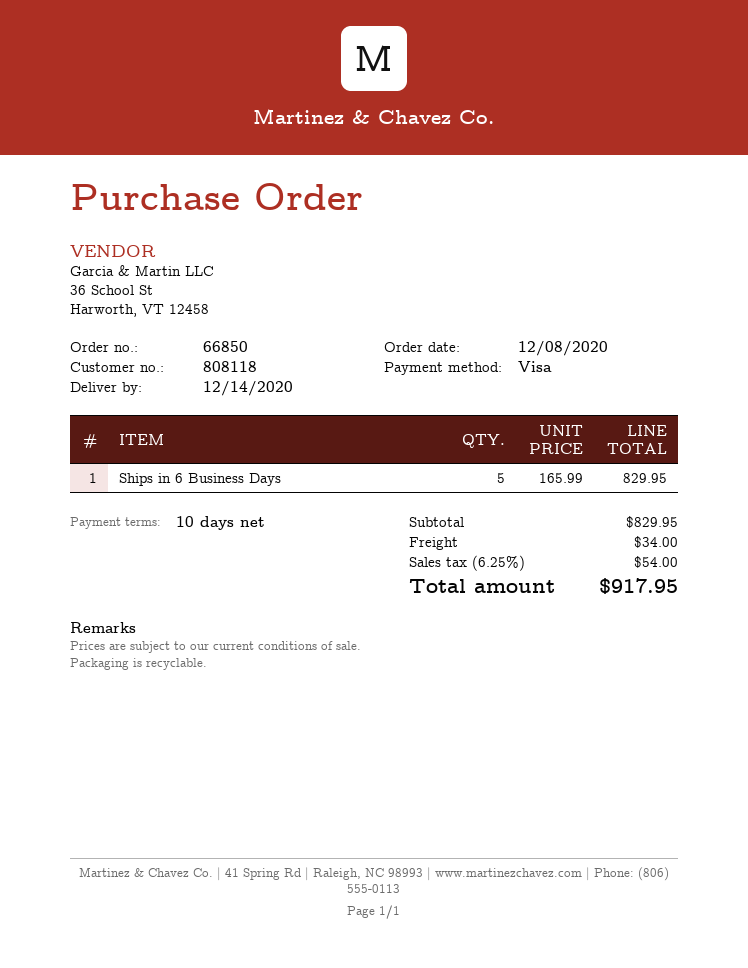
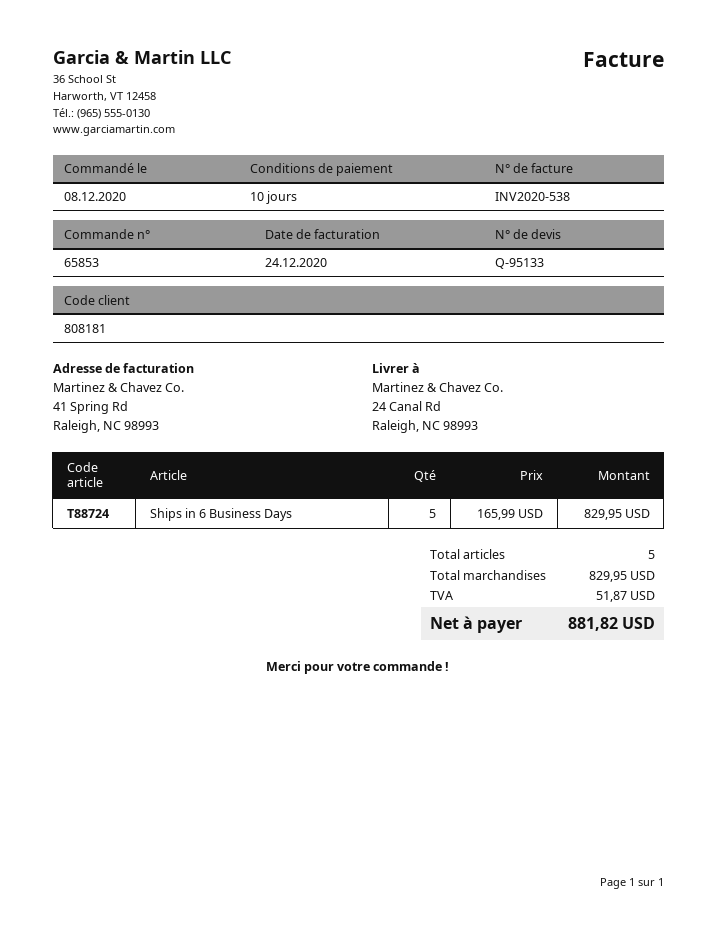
order number: 66850 -> 65853
customer number: 808118 -> 808181
shipping: 34.00 -> none
tax: 54.00 -> 51.87
total: 917.95 -> 881.82

